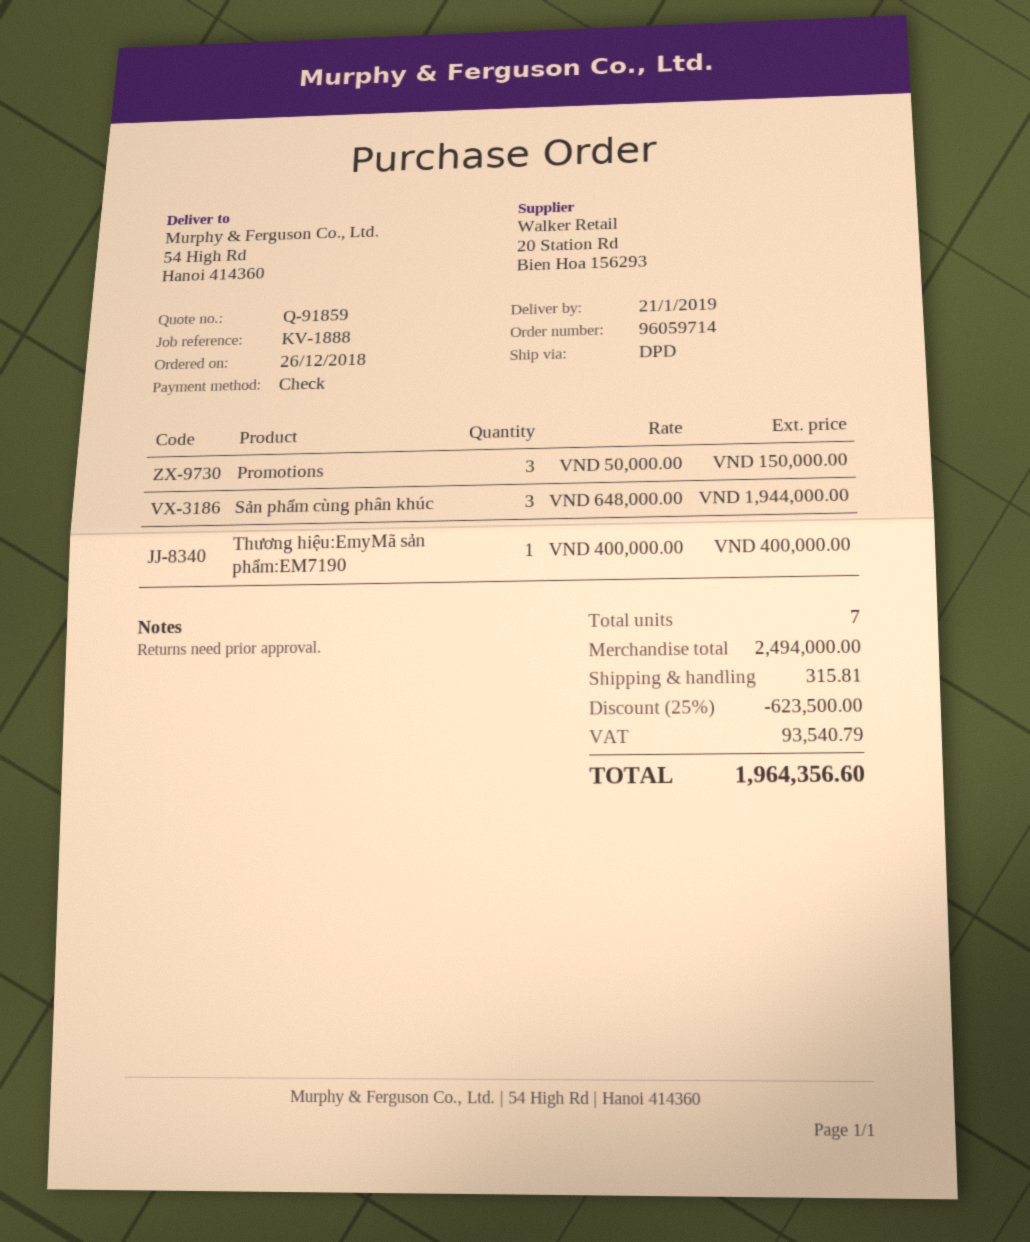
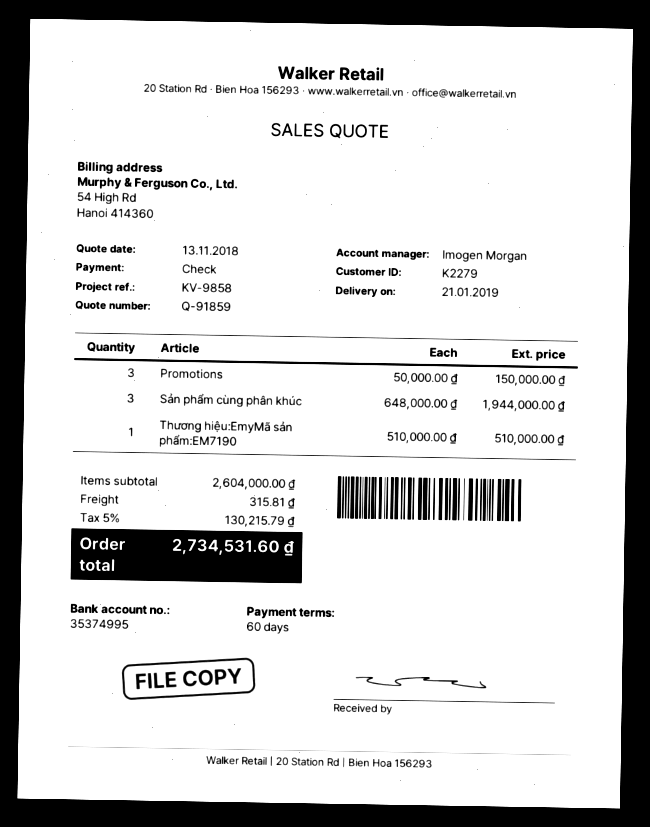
reference: KV-1888 -> KV-9858
Thương hiệu:EmyMã sản phẩm:EM7190: 1 x 400000.00 = 400000.00 -> 1 x 510000.00 = 510000.00
subtotal: 2494000.00 -> 2604000.00
discount: 25% = 623500.00 -> none
tax: 93540.79 -> 130215.79
total: 1964356.60 -> 2734531.60

